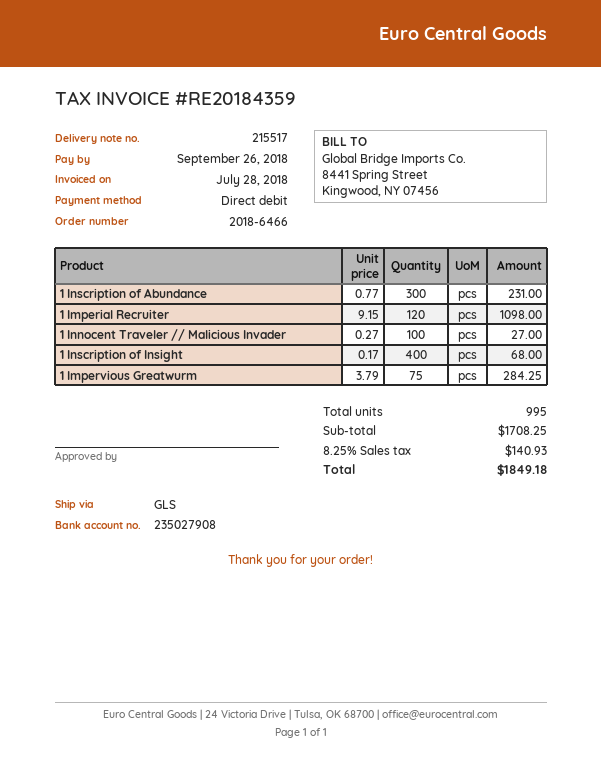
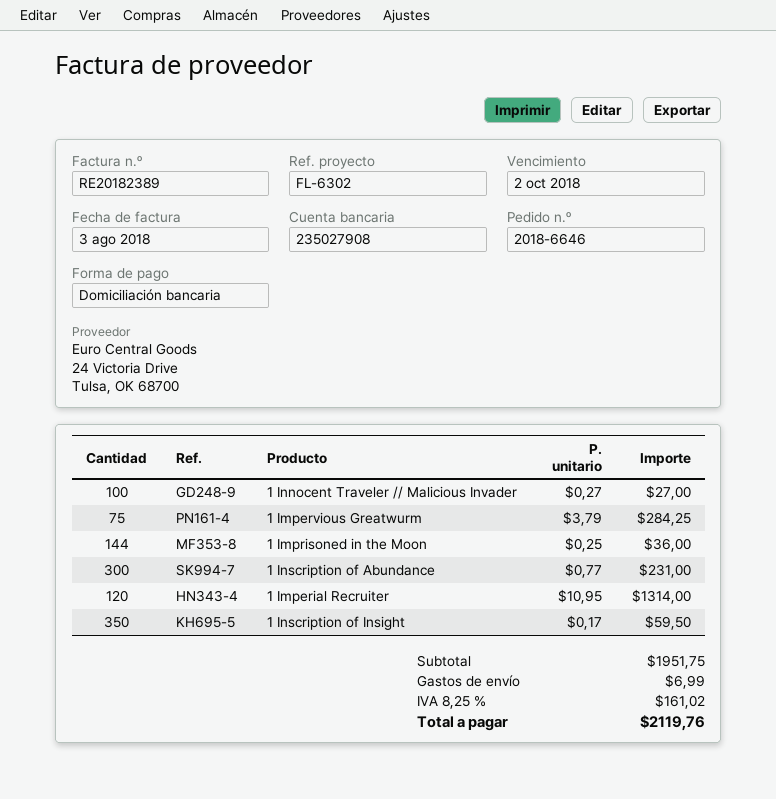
order number: 2018-6466 -> 2018-6646
invoice number: RE20184359 -> RE20182389
invoice date: 2018-07-28 -> 2018-08-03
due date: 2018-09-26 -> 2018-10-02
1 Imperial Recruiter: 120 x 9.15 = 1098.00 -> 120 x 10.95 = 1314.00
1 Inscription of Insight: 400 x 0.17 = 68.00 -> 350 x 0.17 = 59.50
1 Imprisoned in the Moon: none -> 144 x 0.25 = 36.00
subtotal: 1708.25 -> 1951.75
shipping: none -> 6.99
tax: 8.25% = 140.93 -> 8.25% = 161.02
total: 1849.18 -> 2119.76

